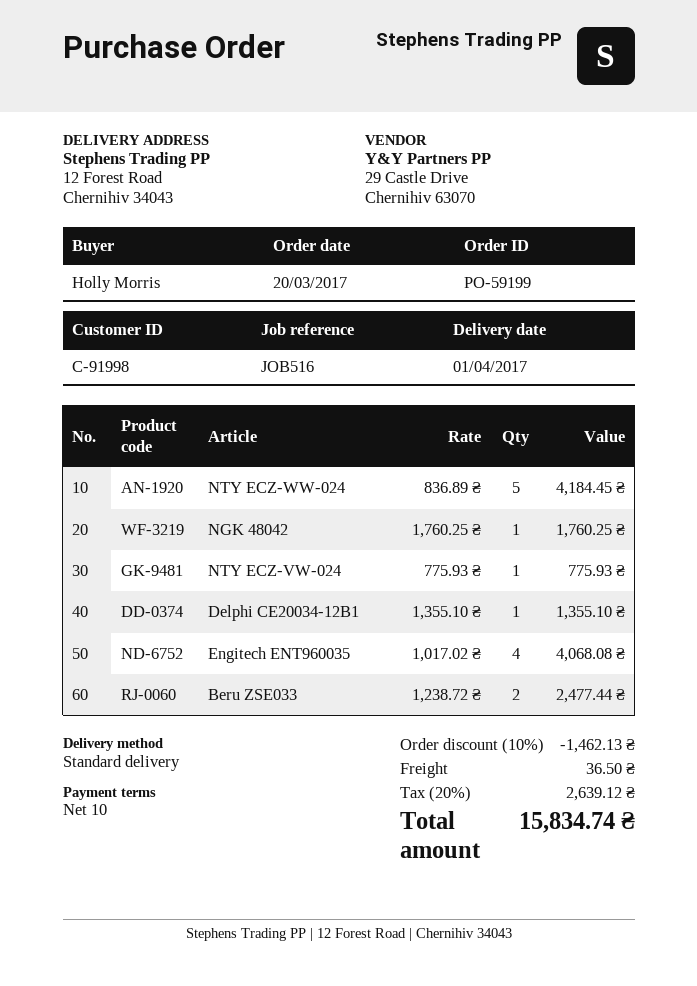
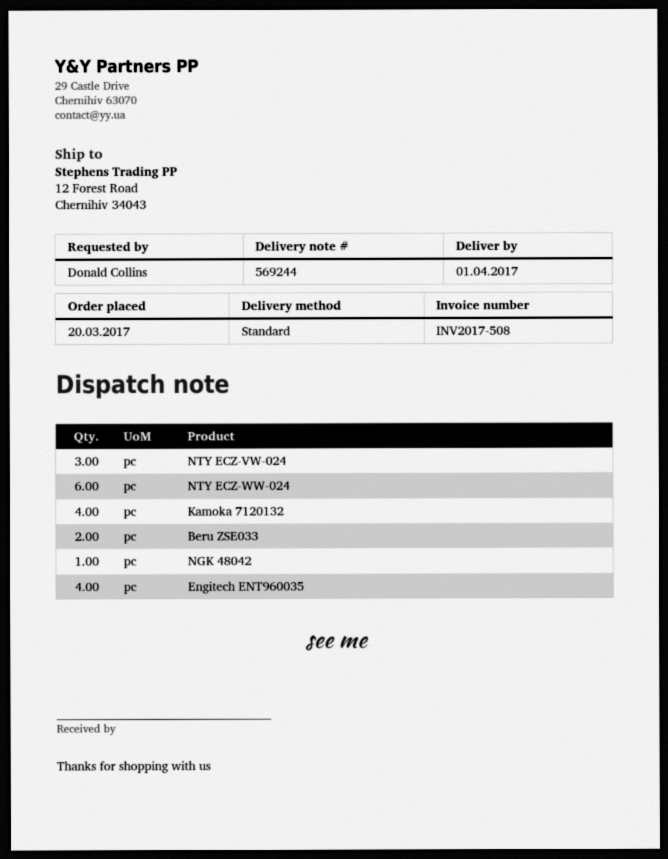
ordered by: Holly Morris -> Donald Collins
NTY ECZ-WW-024: 5 -> 6
NTY ECZ-VW-024: 1 -> 3
Delphi CE20034-12B1: 1 -> none
Kamoka 7120132: none -> 4

